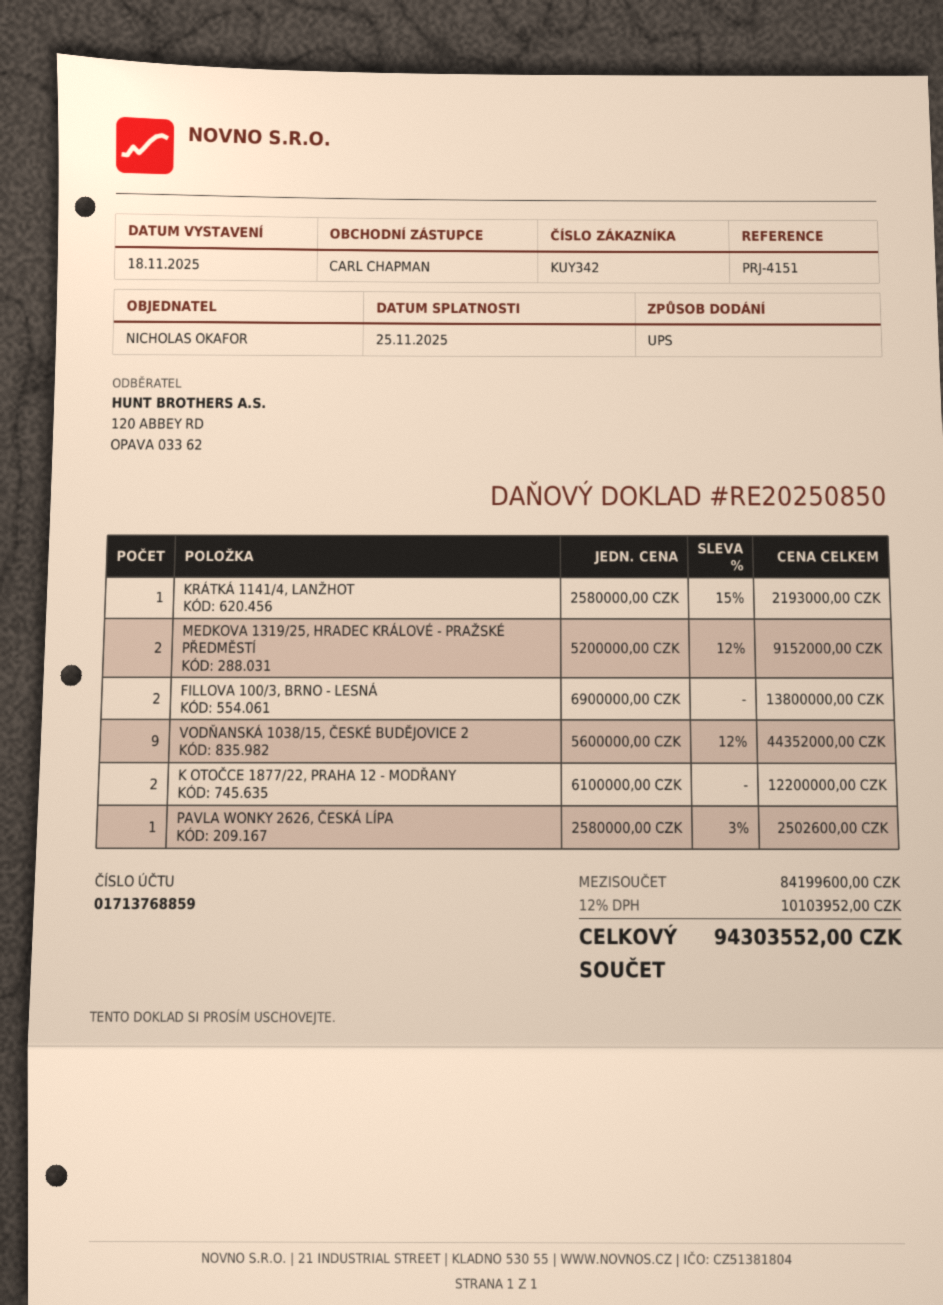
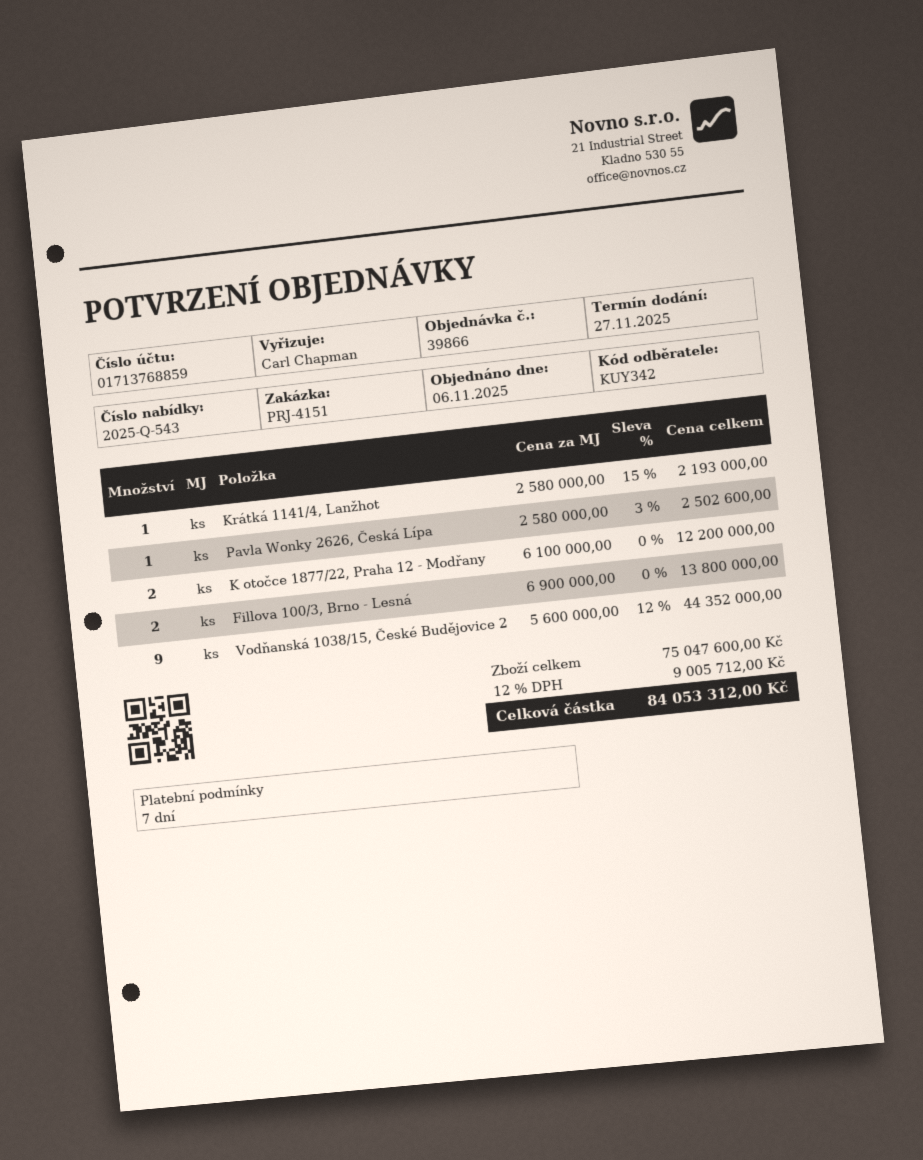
MEDKOVA 1319/25, HRADEC KRÁLOVÉ - PRAŽSKÉ PŘEDMĚSTÍ: 2 x 5200000.00 - 12% = 9152000.00 -> none
subtotal: 84199600.00 -> 75047600.00
tax: 12% = 10103952.00 -> 12% = 9005712.00
total: 94303552.00 -> 84053312.00

